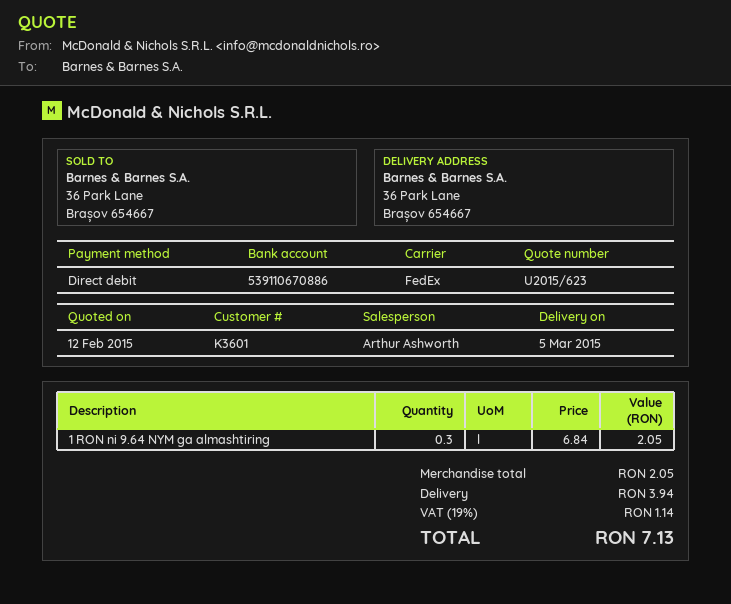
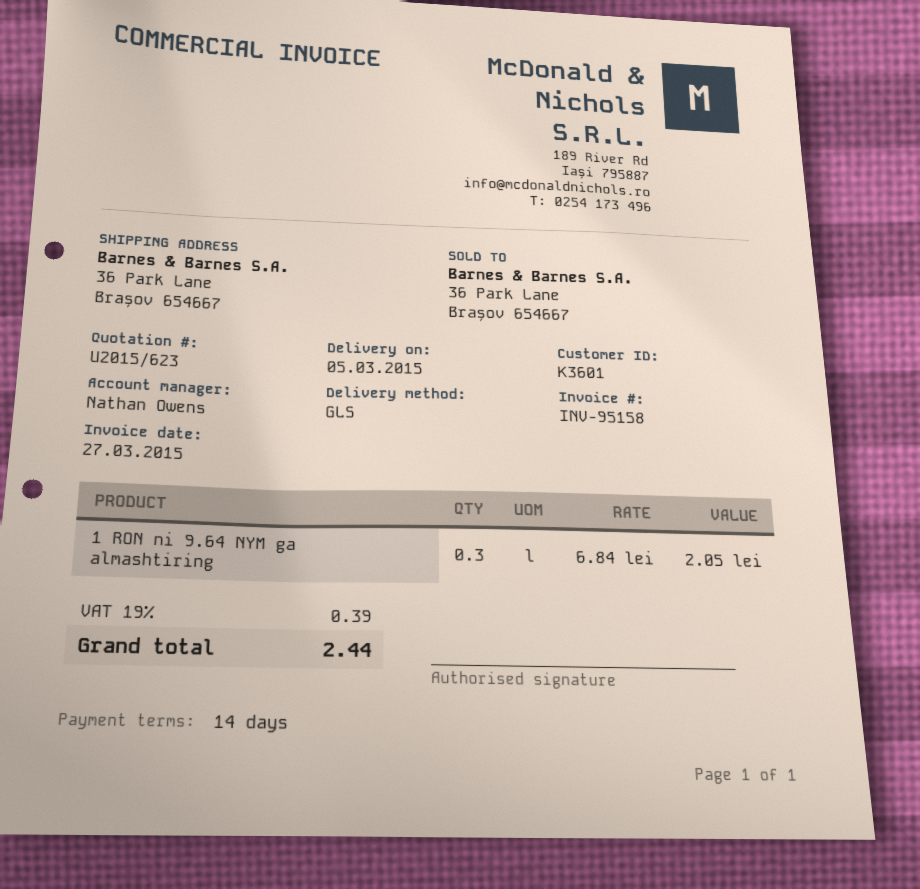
sales rep: Arthur Ashworth -> Nathan Owens
shipping method: FedEx -> GLS
shipping: 3.94 -> none
tax: 19% = 1.14 -> 19% = 0.39
total: 7.13 -> 2.44

